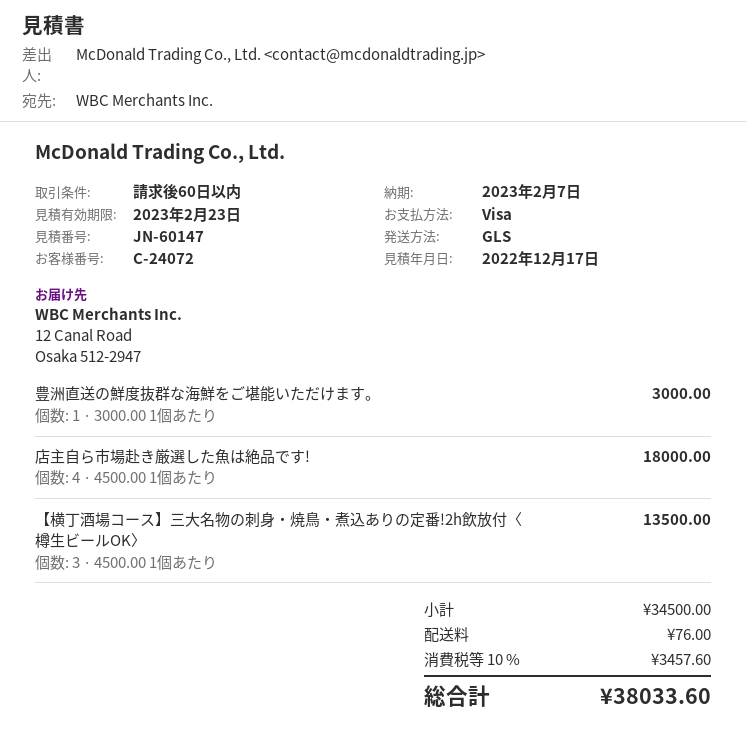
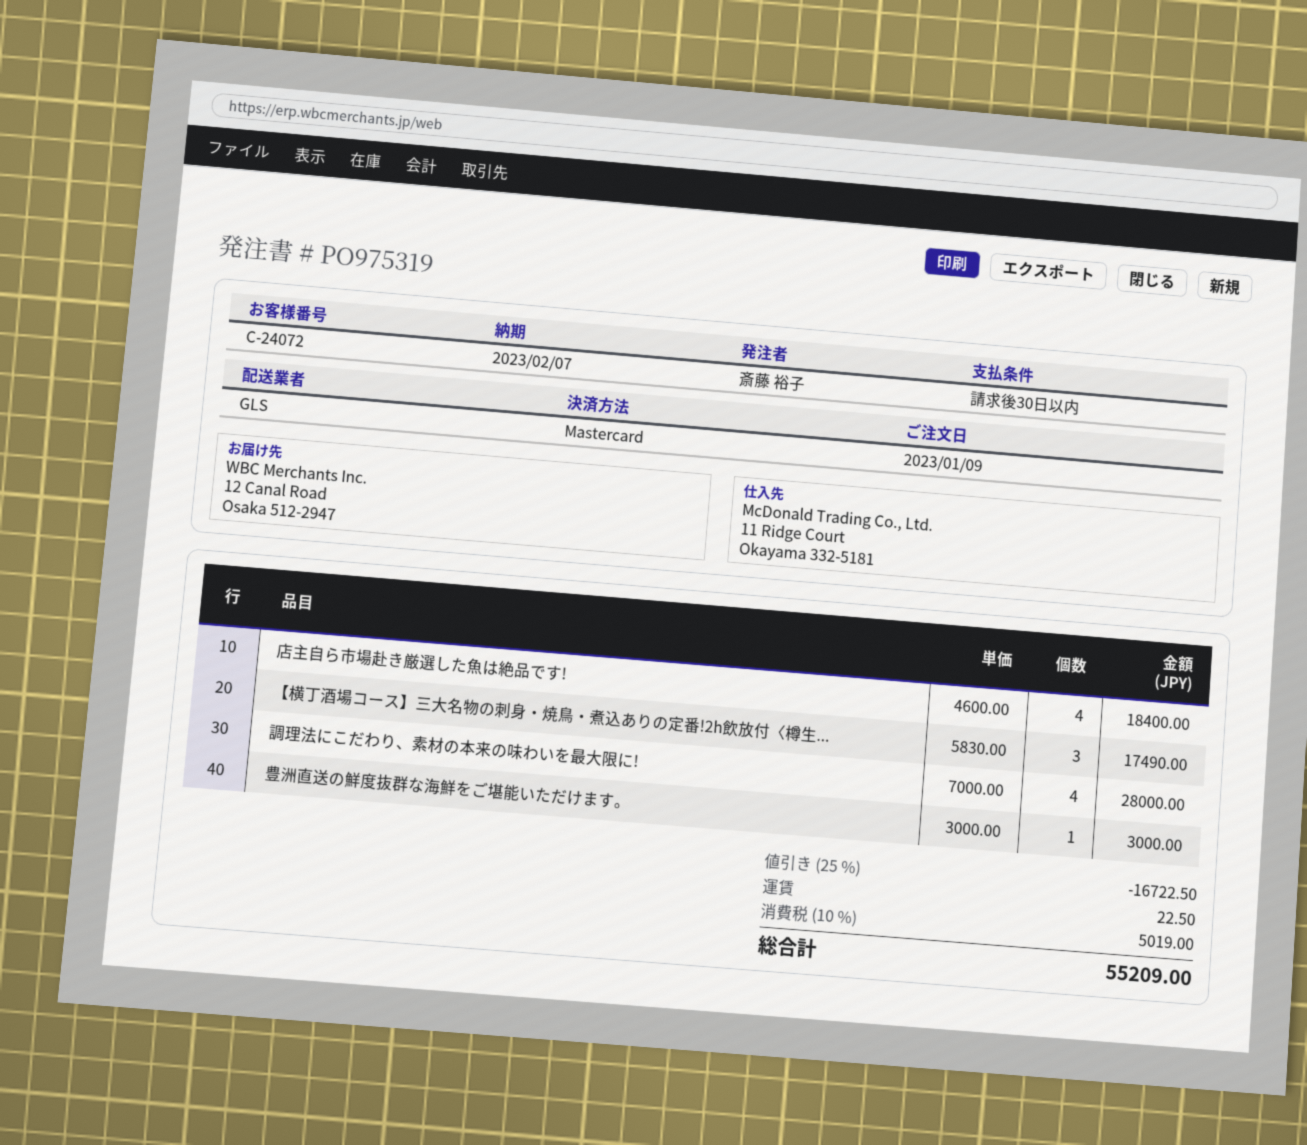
payment terms: 60 days -> 30 days
payment method: Visa -> Mastercard
店主自ら市場赴き厳選した魚は絶品です!: 4 x 4500.00 = 18000.00 -> 4 x 4600.00 = 18400.00
【横丁酒場コース】三大名物の刺身・焼鳥・煮込ありの定番!2h飲放付〈樽生ビールOK〉: 3 x 4500.00 = 13500.00 -> 3 x 5830.00 = 17490.00
調理法にこだわり、素材の本来の味わいを最大限に!: none -> 4 x 7000.00 = 28000.00
discount: none -> 25% = 16722.50
shipping: 76.00 -> 22.50
tax: 10% = 3457.60 -> 10% = 5019.00
total: 38033.60 -> 55209.00

